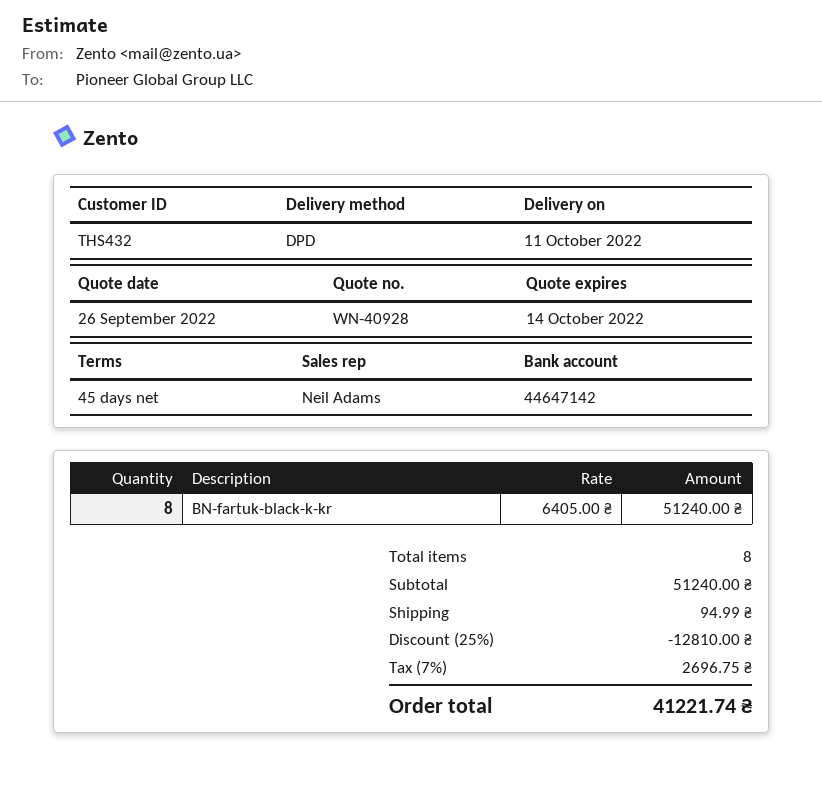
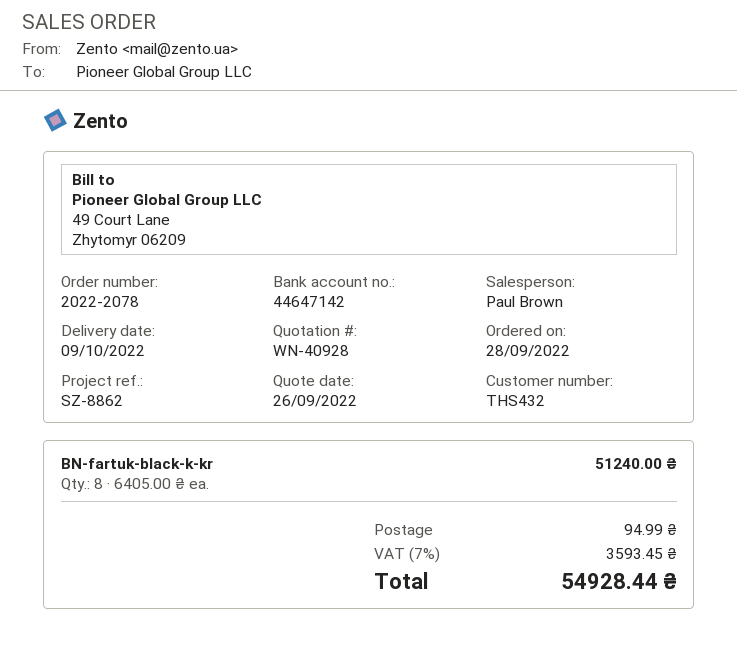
delivery date: 2022-10-11 -> 2022-10-09
sales rep: Neil Adams -> Paul Brown
discount: 25% = 12810.00 -> none
tax: 7% = 2696.75 -> 7% = 3593.45
total: 41221.74 -> 54928.44

